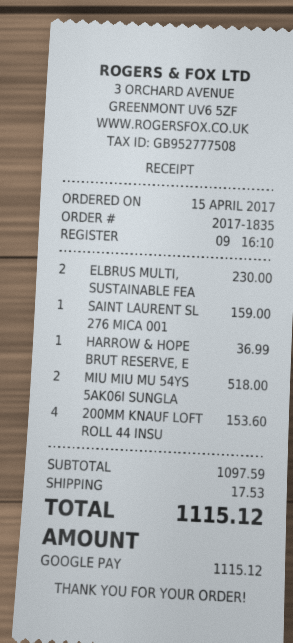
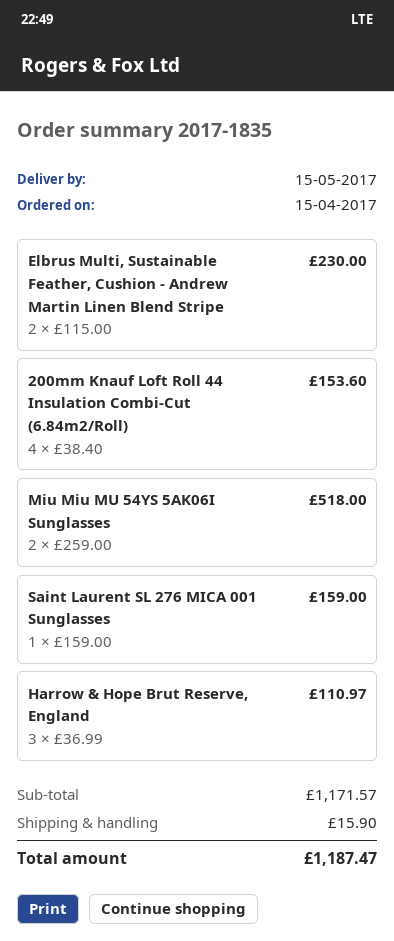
HARROW & HOPE BRUT RESERVE, E: 1 for 36.99 -> 3 for 110.97
subtotal: 1097.59 -> 1171.57
shipping: 17.53 -> 15.90
total: 1115.12 -> 1187.47

